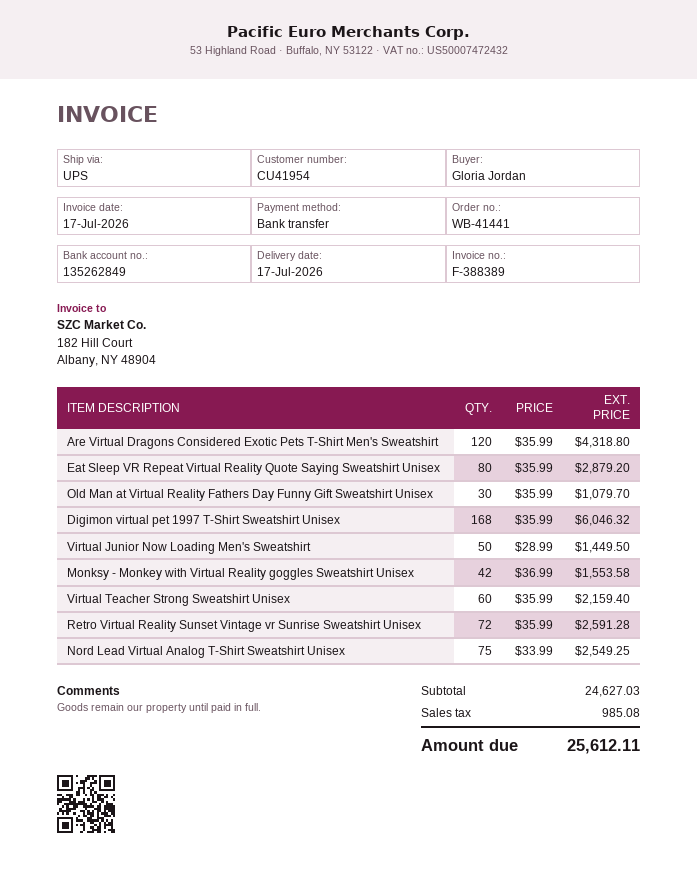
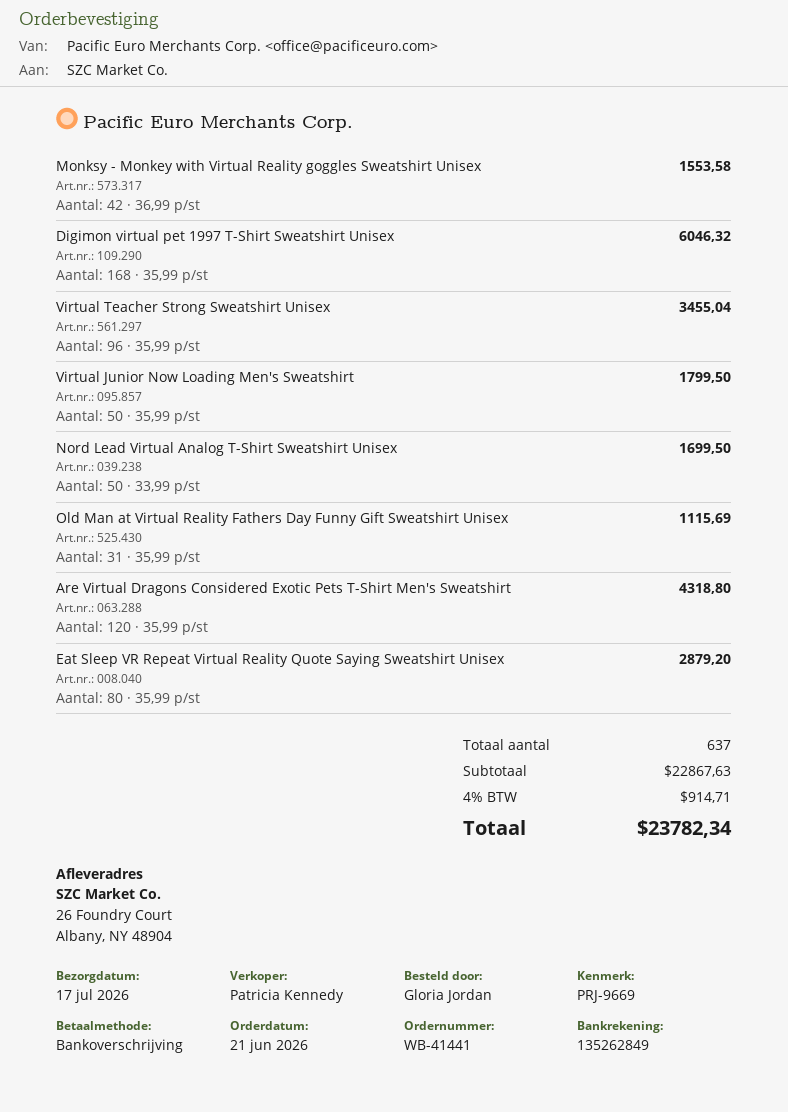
Old Man at Virtual Reality Fathers Day Funny Gift Sweatshirt Unisex: 30 x 35.99 = 1079.70 -> 31 x 35.99 = 1115.69
Virtual Junior Now Loading Men's Sweatshirt: 50 x 28.99 = 1449.50 -> 50 x 35.99 = 1799.50
Virtual Teacher Strong Sweatshirt Unisex: 60 x 35.99 = 2159.40 -> 96 x 35.99 = 3455.04
Retro Virtual Reality Sunset Vintage vr Sunrise Sweatshirt Unisex: 72 x 35.99 = 2591.28 -> none
Nord Lead Virtual Analog T-Shirt Sweatshirt Unisex: 75 x 33.99 = 2549.25 -> 50 x 33.99 = 1699.50
subtotal: 24627.03 -> 22867.63
tax: 985.08 -> 914.71
total: 25612.11 -> 23782.34

